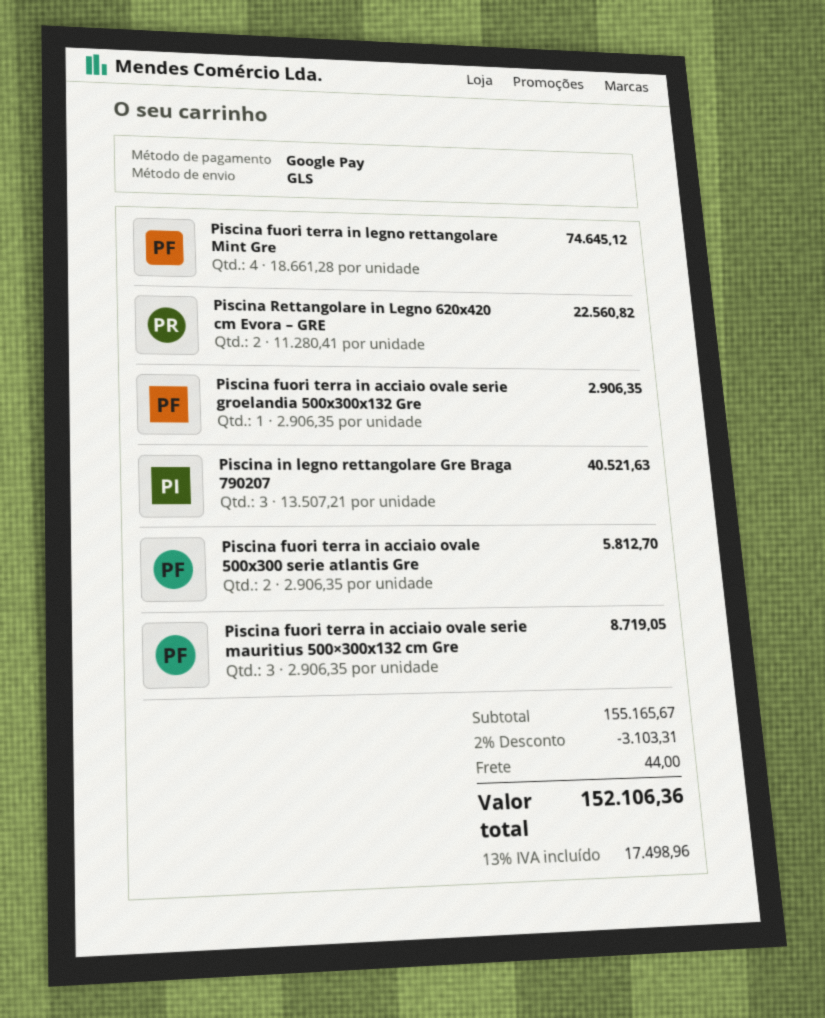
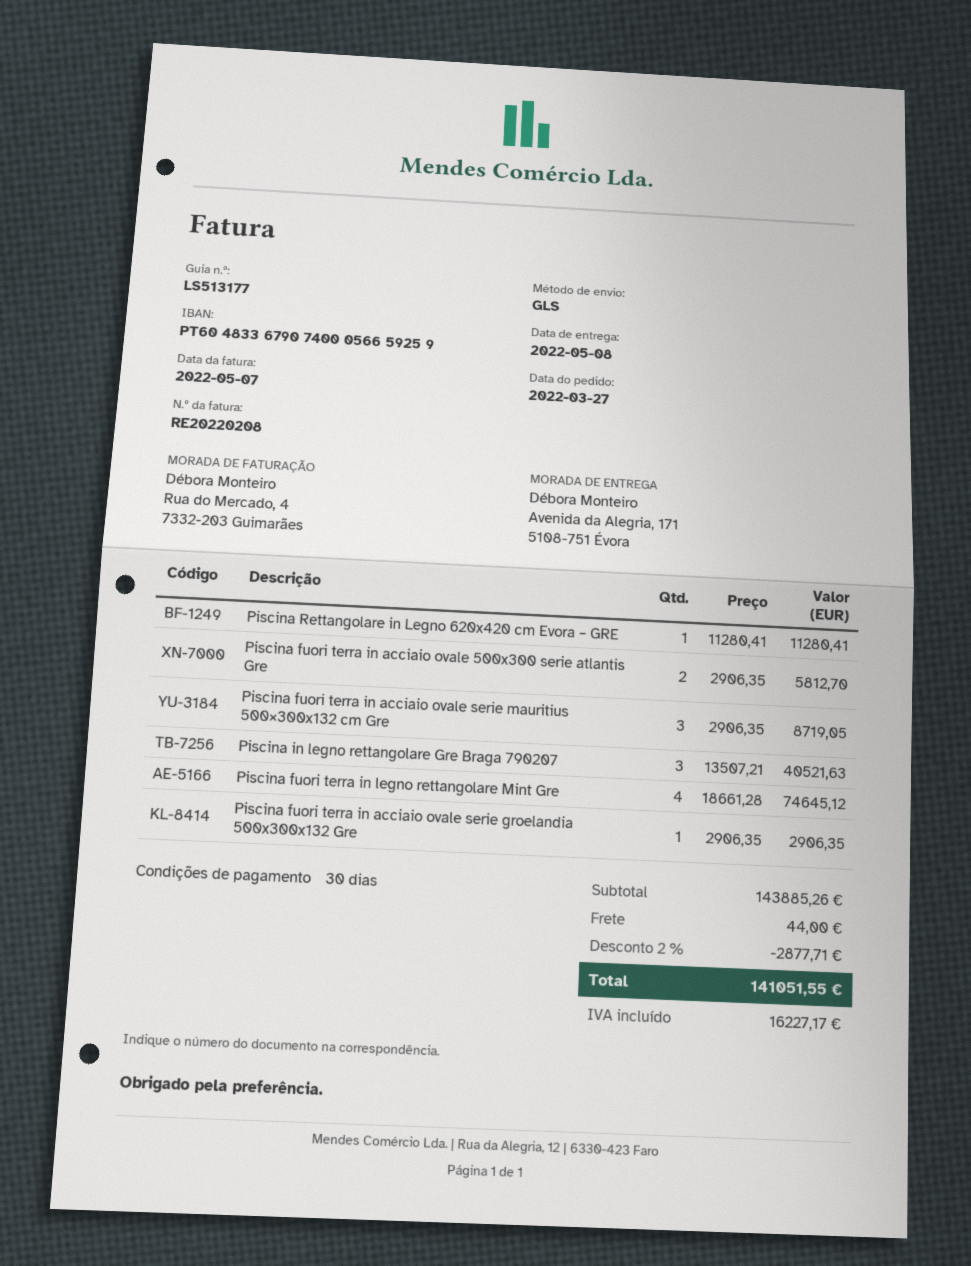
Piscina Rettangolare in Legno 620x420 cm Evora – GRE: 2 x 11280.41 = 22560.82 -> 1 x 11280.41 = 11280.41
subtotal: 155165.67 -> 143885.26
discount: 2% = 3103.31 -> 2% = 2877.71
tax: 17498.96 -> 16227.17
total: 152106.36 -> 141051.55

